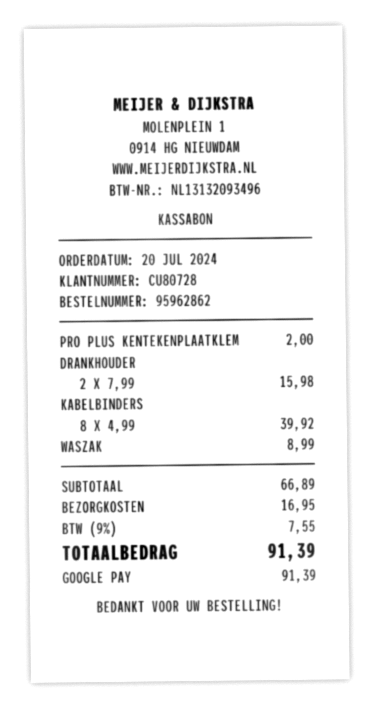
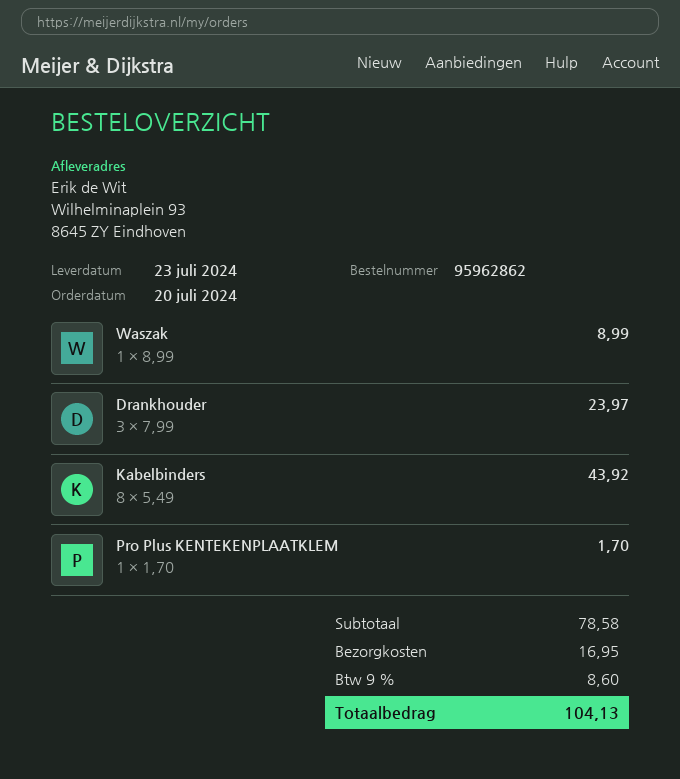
PRO PLUS KENTEKENPLAATKLEM: 1 x 2.00 = 2.00 -> 1 x 1.70 = 1.70
DRANKHOUDER: 2 x 7.99 = 15.98 -> 3 x 7.99 = 23.97
KABELBINDERS: 8 x 4.99 = 39.92 -> 8 x 5.49 = 43.92
subtotal: 66.89 -> 78.58
tax: 9% = 7.55 -> 9% = 8.60
total: 91.39 -> 104.13

